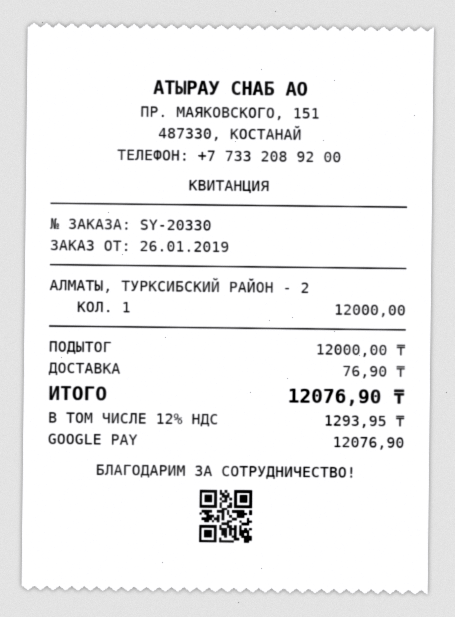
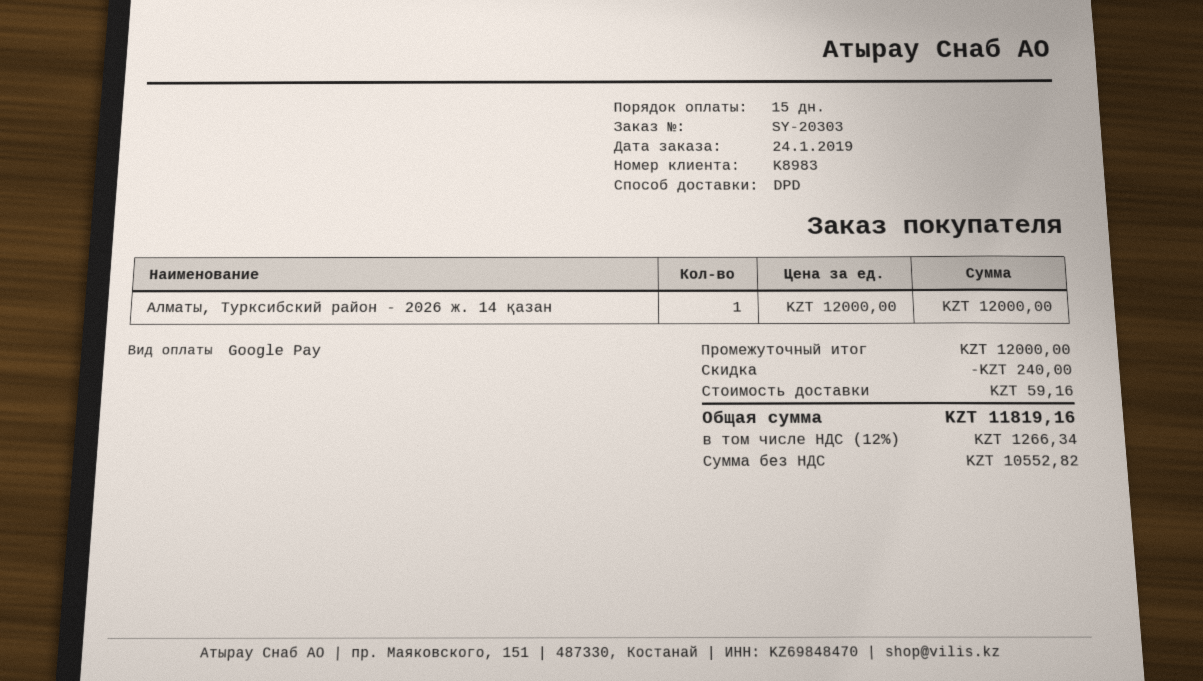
order number: SY-20330 -> SY-20303
order date: 2019-01-26 -> 2019-01-24
discount: none -> 240.00
shipping: 76.90 -> 59.16
tax: 12% = 1293.95 -> 12% = 1266.34
total: 12076.90 -> 11819.16

